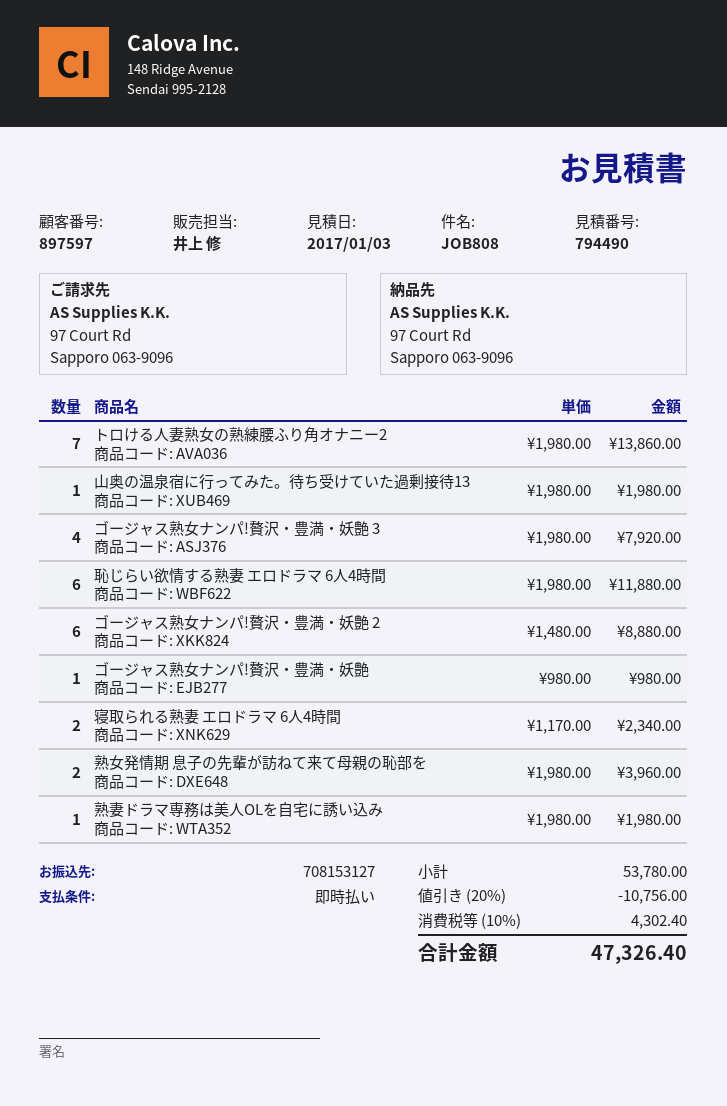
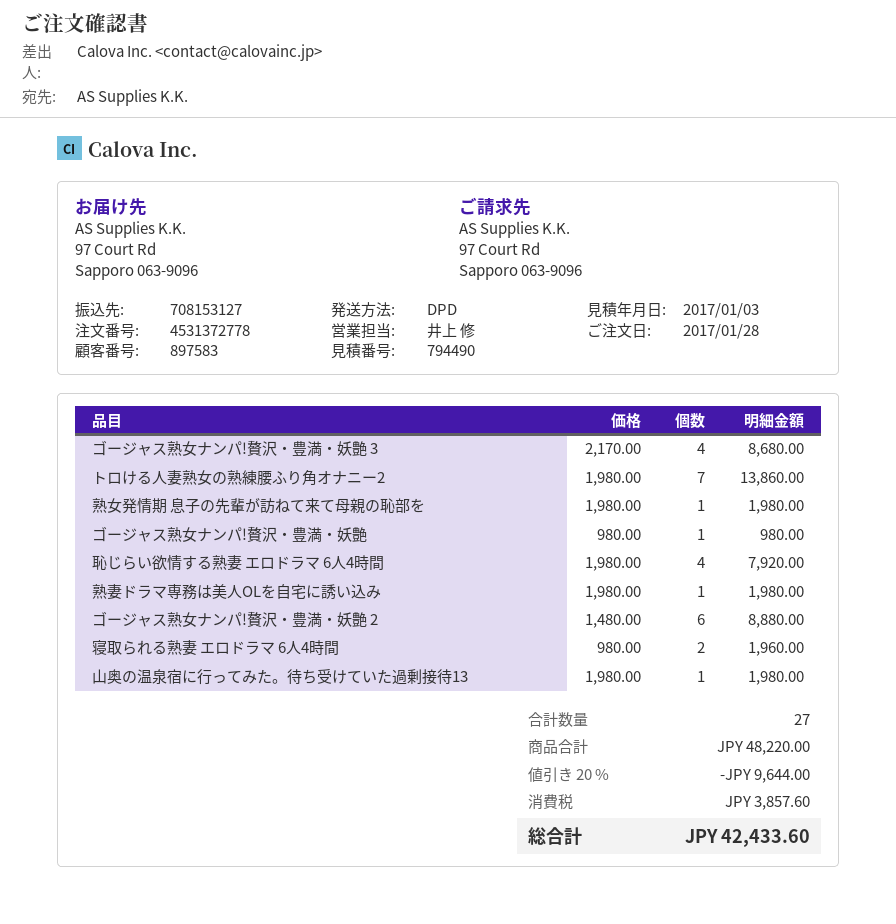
customer number: 897597 -> 897583
ゴージャス熟女ナンパ!贅沢・豊満・妖艶 3: 4 x 1980.00 = 7920.00 -> 4 x 2170.00 = 8680.00
恥じらい欲情する熟妻 エロドラマ 6人4時間: 6 x 1980.00 = 11880.00 -> 4 x 1980.00 = 7920.00
寝取られる熟妻 エロドラマ 6人4時間: 2 x 1170.00 = 2340.00 -> 2 x 980.00 = 1960.00
熟女発情期 息子の先輩が訪ねて来て母親の恥部を: 2 x 1980.00 = 3960.00 -> 1 x 1980.00 = 1980.00
subtotal: 53780.00 -> 48220.00
discount: 20% = 10756.00 -> 20% = 9644.00
tax: 4302.40 -> 3857.60
total: 47326.40 -> 42433.60

